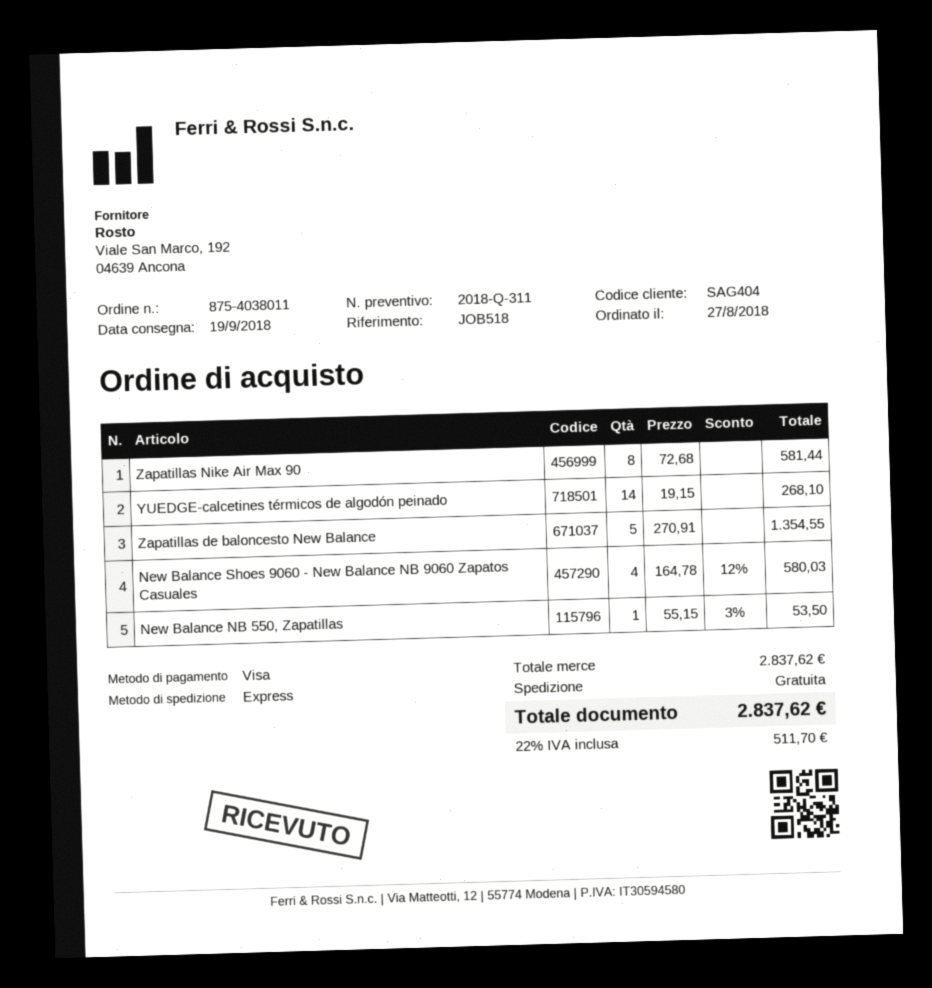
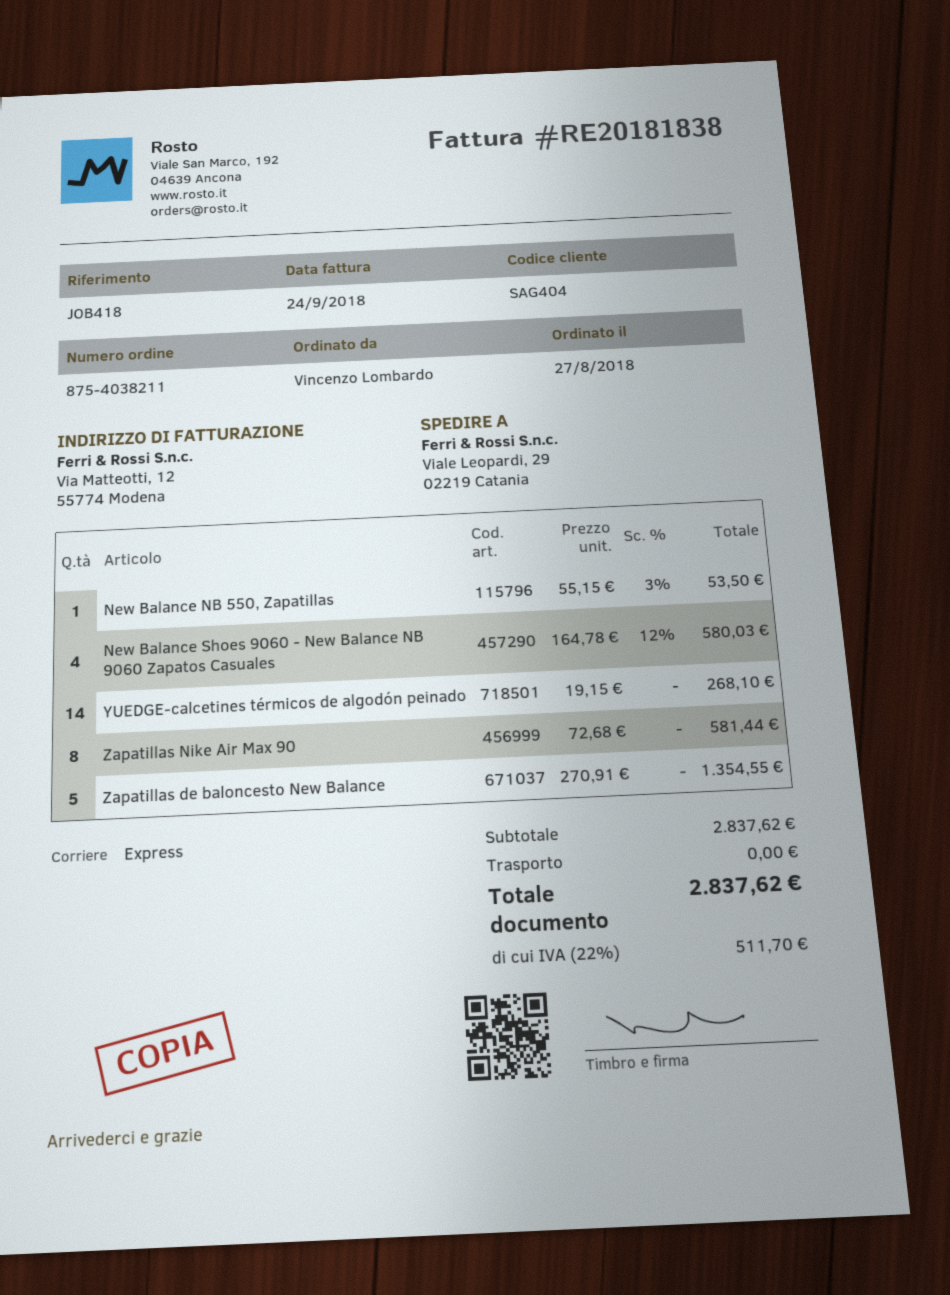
order number: 875-4038011 -> 875-4038211
reference: JOB518 -> JOB418

